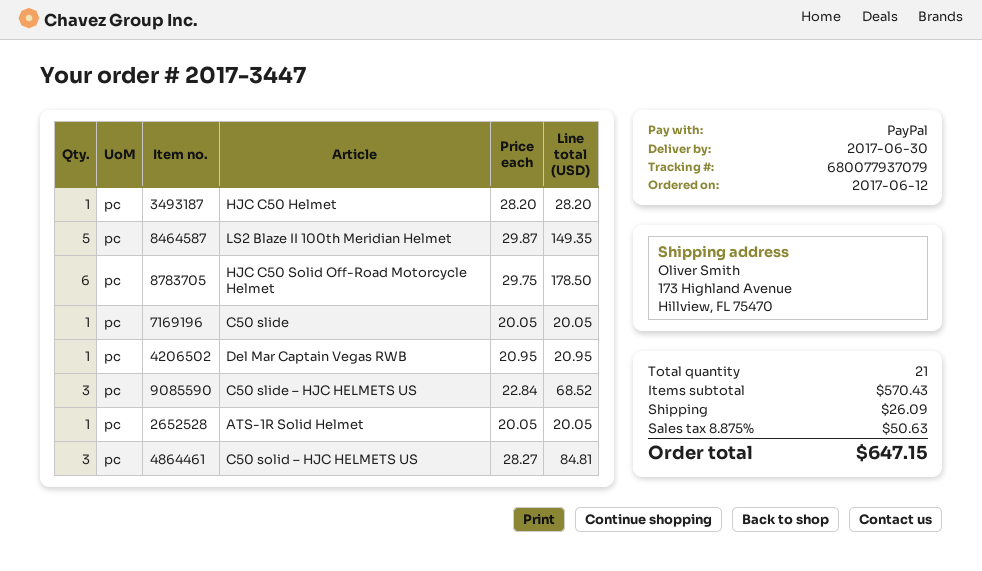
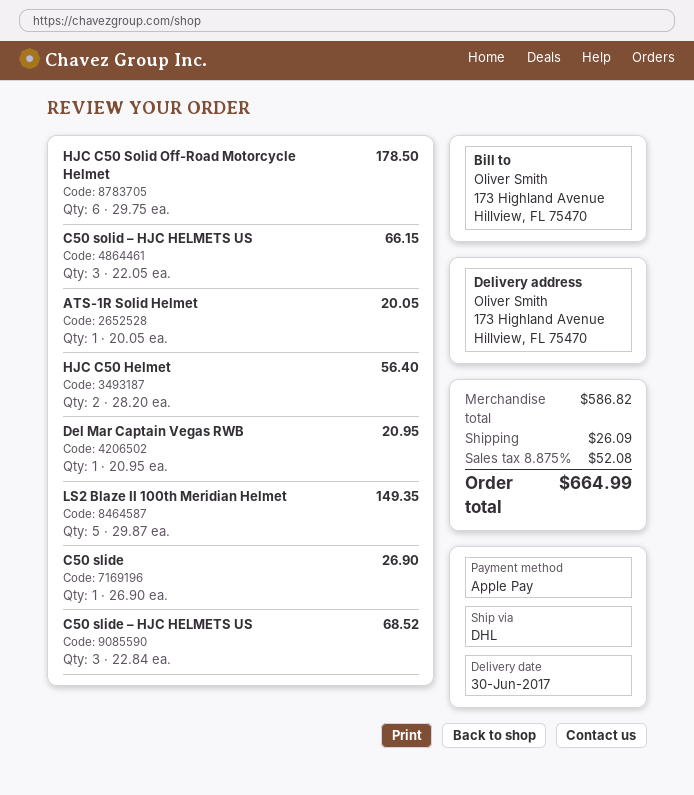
payment method: PayPal -> Apple Pay
HJC C50 Helmet: 1 x 28.20 = 28.20 -> 2 x 28.20 = 56.40
C50 slide: 1 x 20.05 = 20.05 -> 1 x 26.90 = 26.90
C50 solid – HJC HELMETS US: 3 x 28.27 = 84.81 -> 3 x 22.05 = 66.15
subtotal: 570.43 -> 586.82
tax: 8.875% = 50.63 -> 8.875% = 52.08
total: 647.15 -> 664.99

